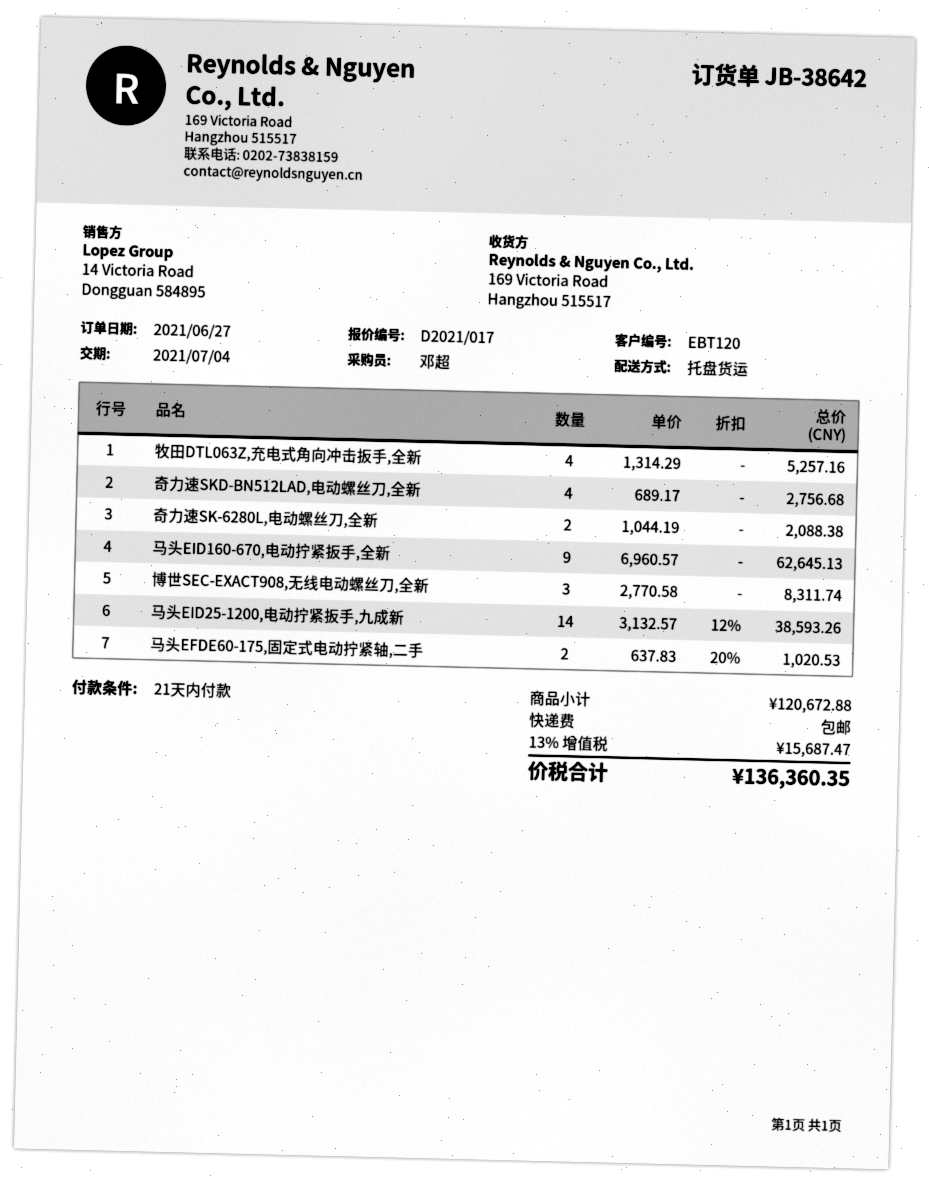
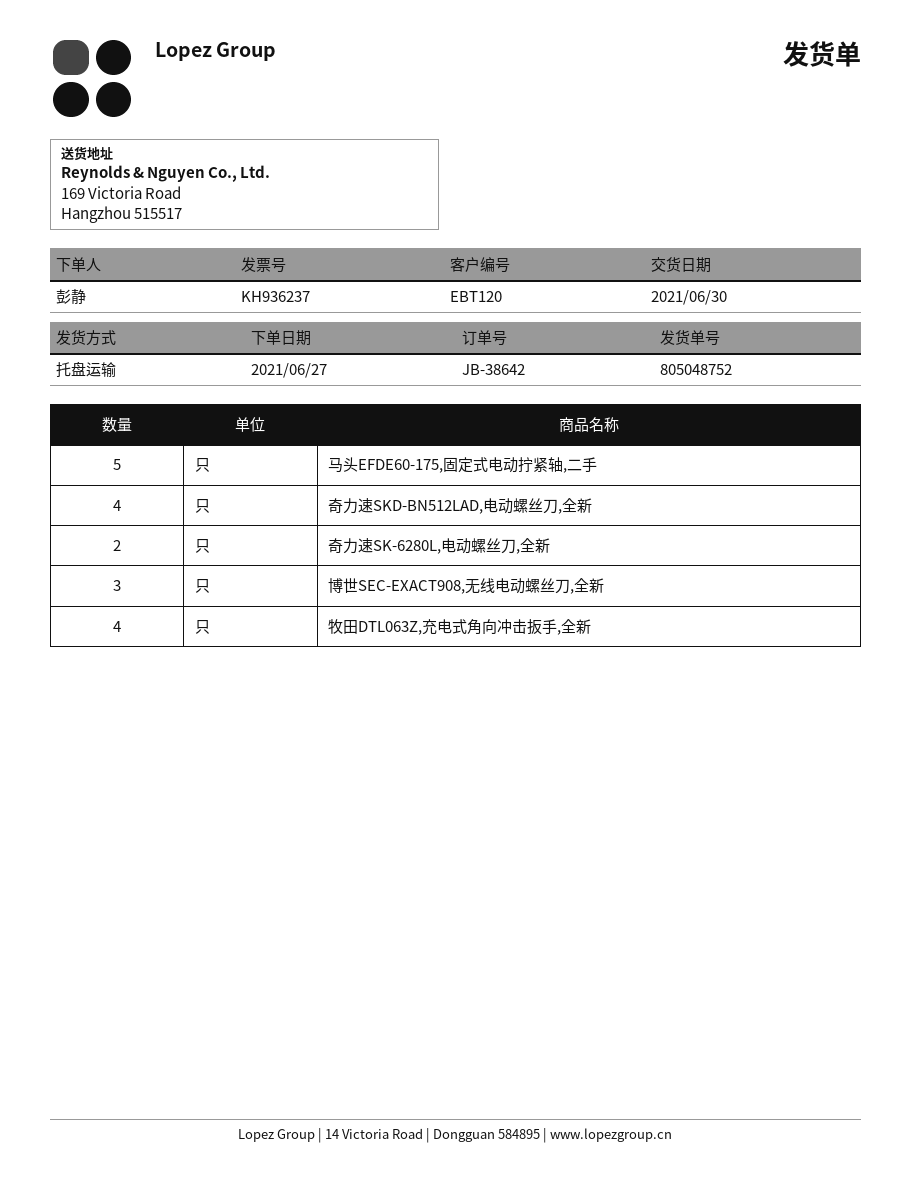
delivery date: 2021-07-04 -> 2021-06-30
ordered by: 邓超 -> 彭静
马头EID160-670,电动拧紧扳手,全新: 9 -> none
马头EID25-1200,电动拧紧扳手,九成新: 14 -> none
马头EFDE60-175,固定式电动拧紧轴,二手: 2 -> 5

